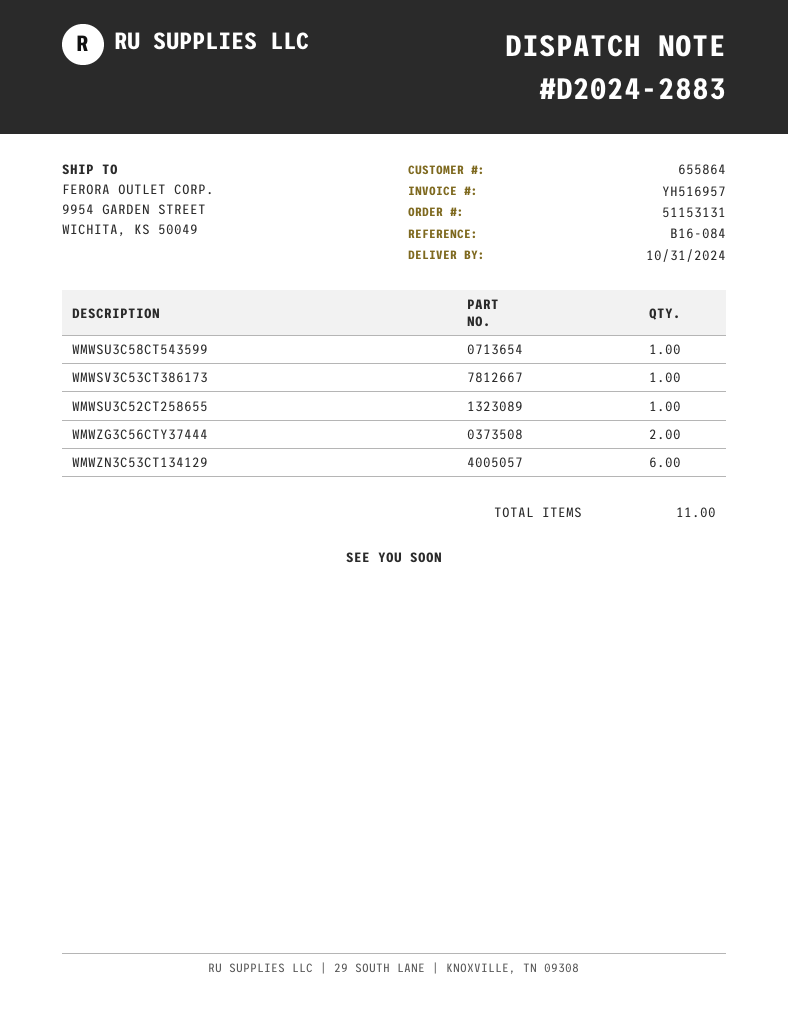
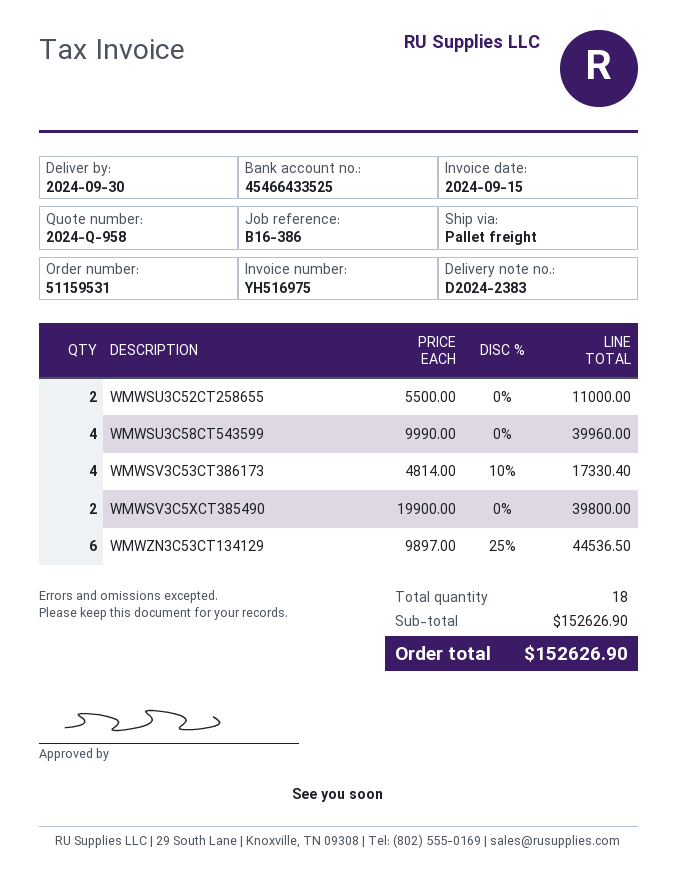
order number: 51153131 -> 51159531
delivery note number: D2024-2883 -> D2024-2383
delivery date: 2024-10-31 -> 2024-09-30
invoice number: YH516957 -> YH516975
reference: B16-084 -> B16-386
WMWSU3C58CT543599: 1 -> 4
WMWSV3C53CT386173: 1 -> 4
WMWSU3C52CT258655: 1 -> 2
WMWZG3C56CTY37444: 2 -> none
WMWSV3C5XCT385490: none -> 2
total quantity: 11 -> 18

